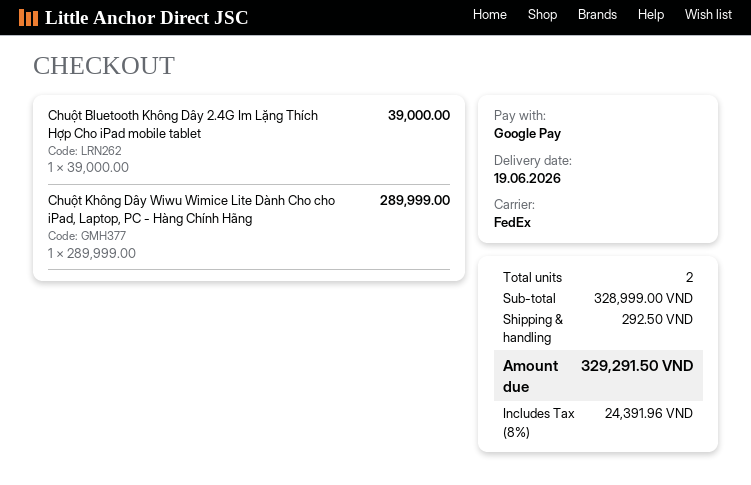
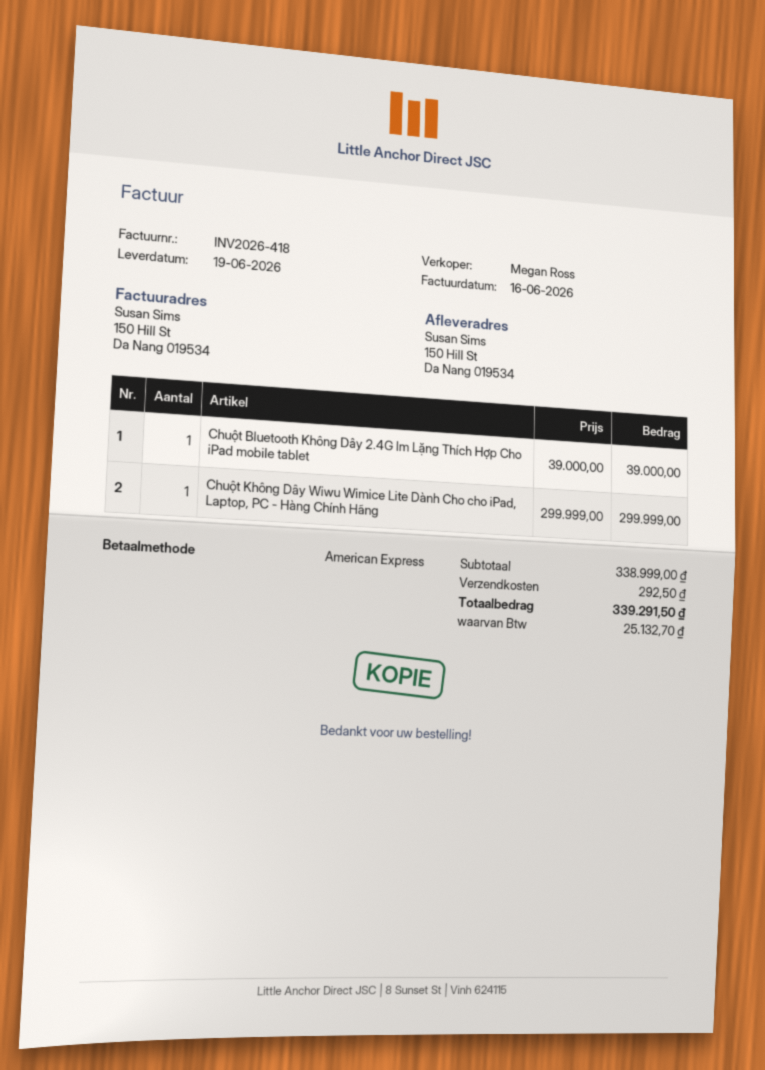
payment method: Google Pay -> American Express
Chuột Không Dây Wiwu Wimice Lite Dành Cho cho iPad, Laptop, PC - Hàng Chính Hãng: 1 x 289999.00 = 289999.00 -> 1 x 299999.00 = 299999.00
subtotal: 328999.00 -> 338999.00
tax: 24391.96 -> 25132.70
total: 329291.50 -> 339291.50

